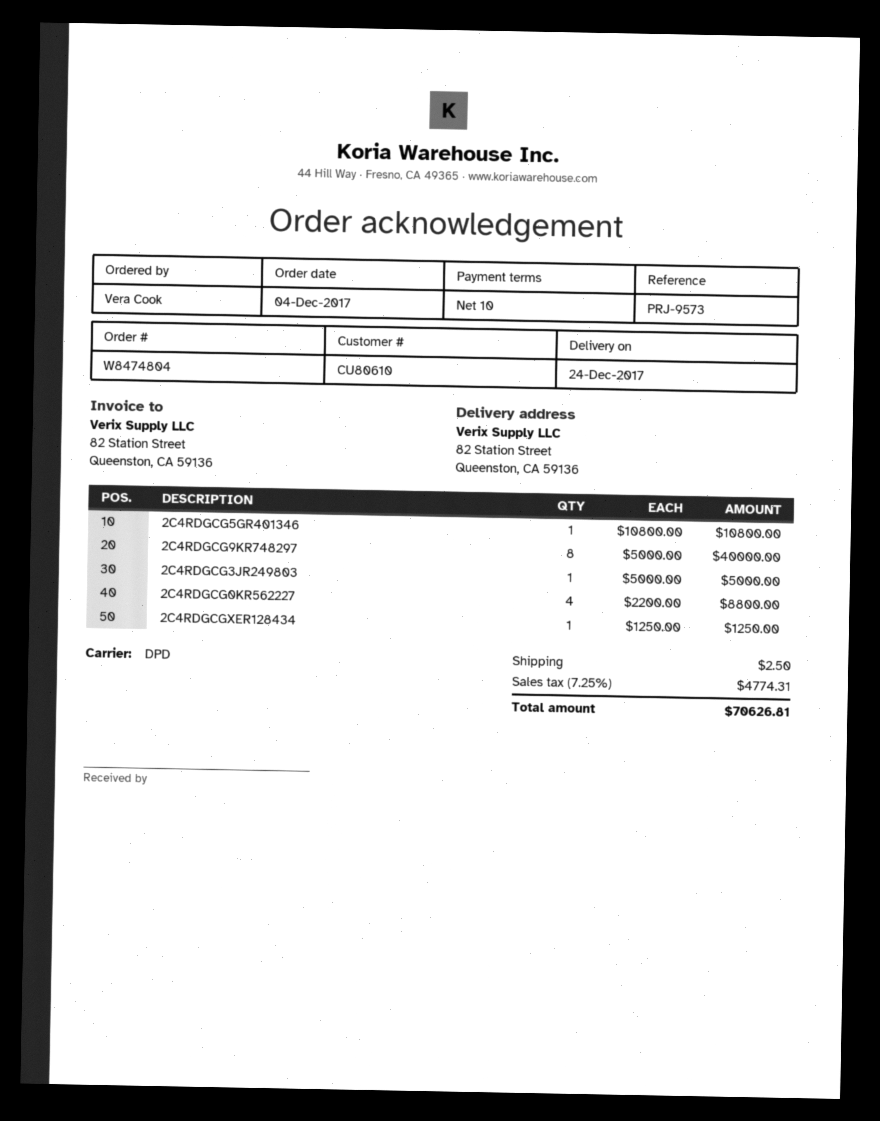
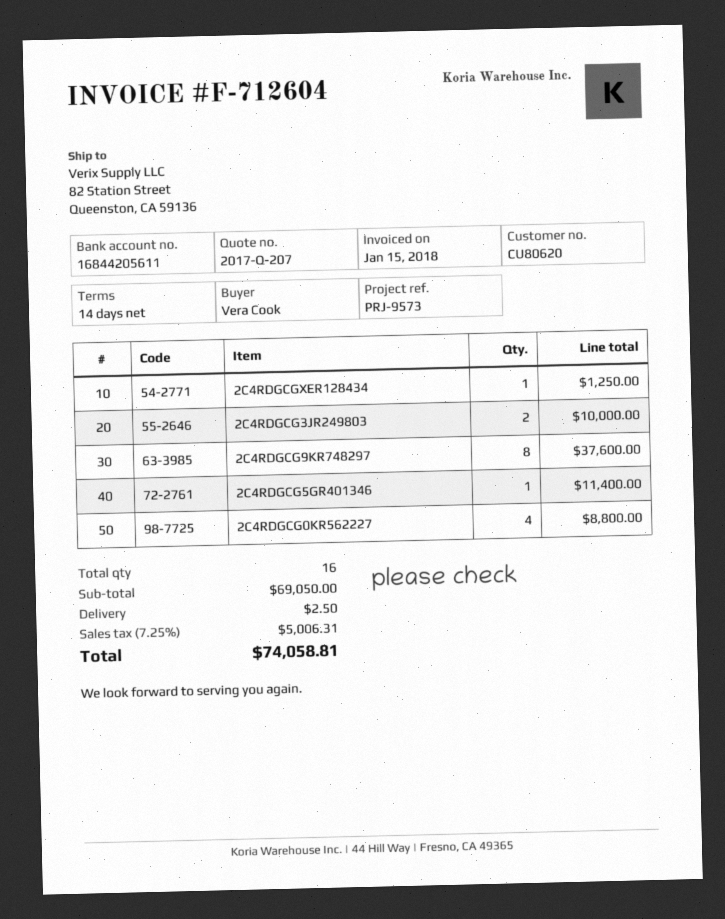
payment terms: 10 days -> 14 days
customer number: CU80610 -> CU80620
2C4RDGCG5GR401346: 1 for 10800.00 -> 1 for 11400.00
2C4RDGCG9KR748297: 8 for 40000.00 -> 8 for 37600.00
2C4RDGCG3JR249803: 1 for 5000.00 -> 2 for 10000.00
tax: 7.25% = 4774.31 -> 7.25% = 5006.31
total: 70626.81 -> 74058.81

